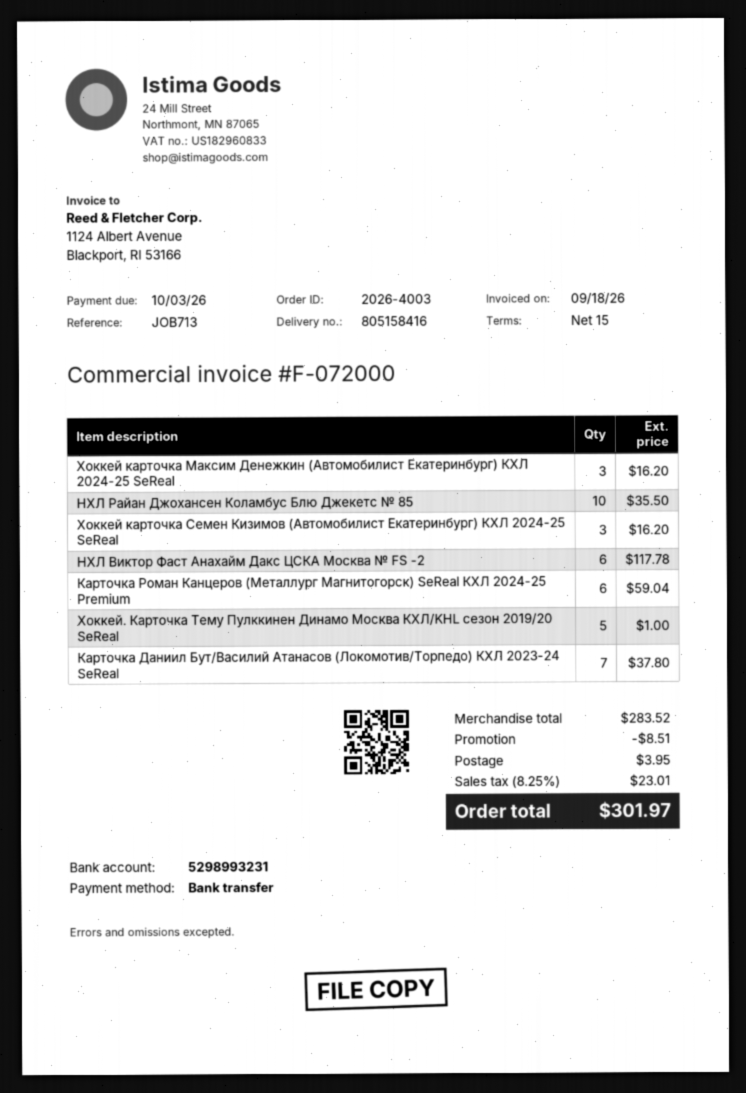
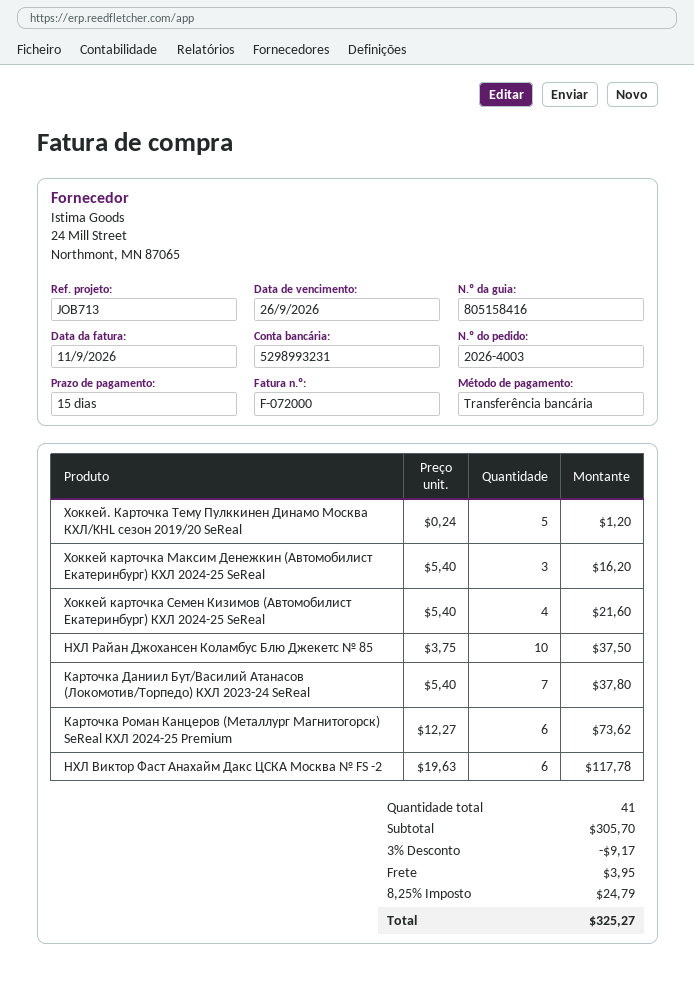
invoice date: 2026-09-18 -> 2026-09-11
due date: 2026-10-03 -> 2026-09-26
НХЛ Райан Джохансен Коламбус Блю Джекетс № 85: 10 for 35.50 -> 10 for 37.50
Хоккей карточка Семен Кизимов (Автомобилист Екатеринбург) КХЛ 2024-25 SeReal: 3 for 16.20 -> 4 for 21.60
Карточка Роман Канцеров (Металлург Магнитогорск) SeReal КХЛ 2024-25 Premium: 6 for 59.04 -> 6 for 73.62
Хоккей. Карточка Тему Пулккинен Динамо Москва КХЛ/KHL сезон 2019/20 SeReal: 5 for 1.00 -> 5 for 1.20
subtotal: 283.52 -> 305.70
discount: 8.51 -> 9.17
tax: 8.25% = 23.01 -> 8.25% = 24.79
total: 301.97 -> 325.27

